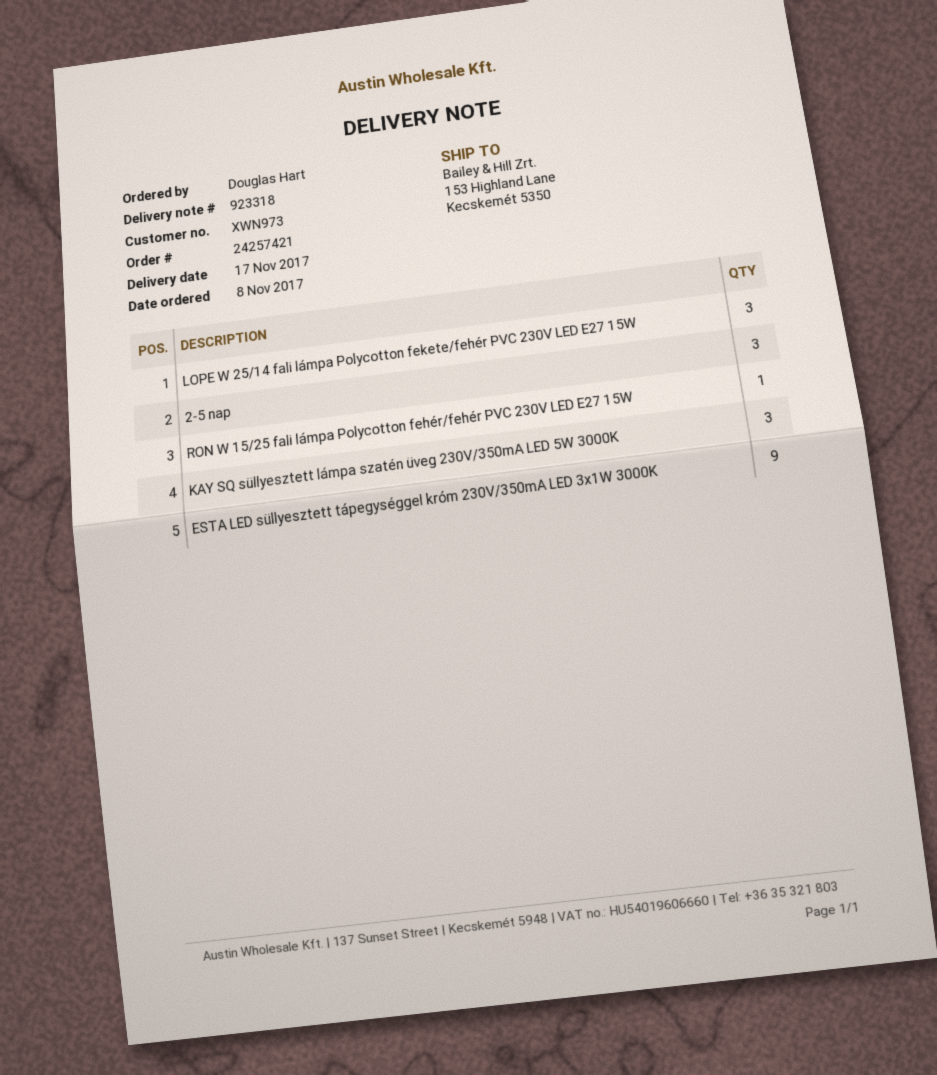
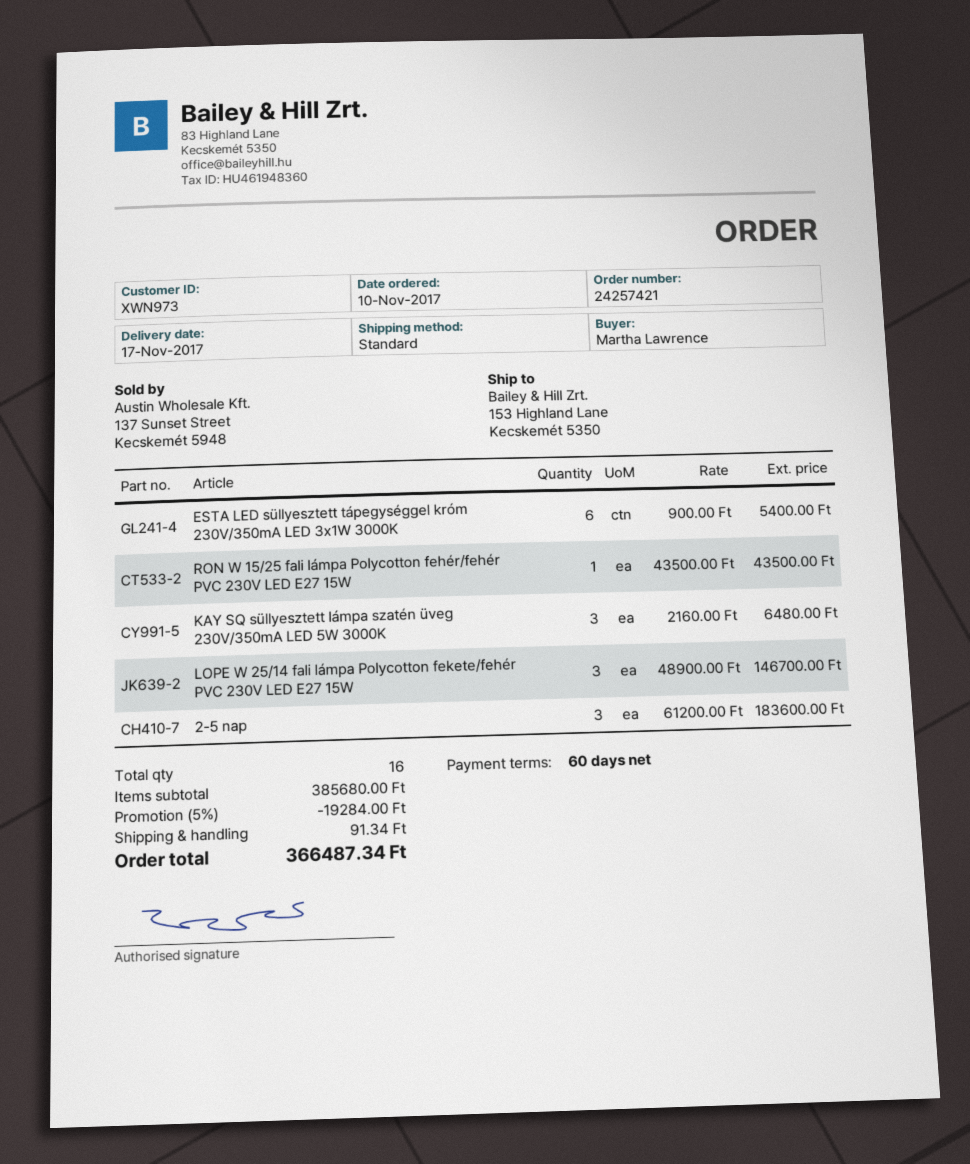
order date: 2017-11-08 -> 2017-11-10
ordered by: Douglas Hart -> Martha Lawrence
ESTA LED süllyesztett tápegységgel króm 230V/350mA LED 3x1W 3000K: 9 -> 6

